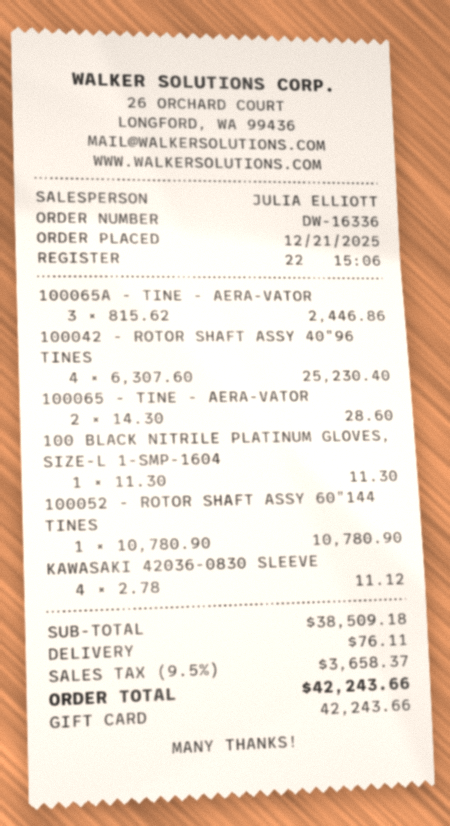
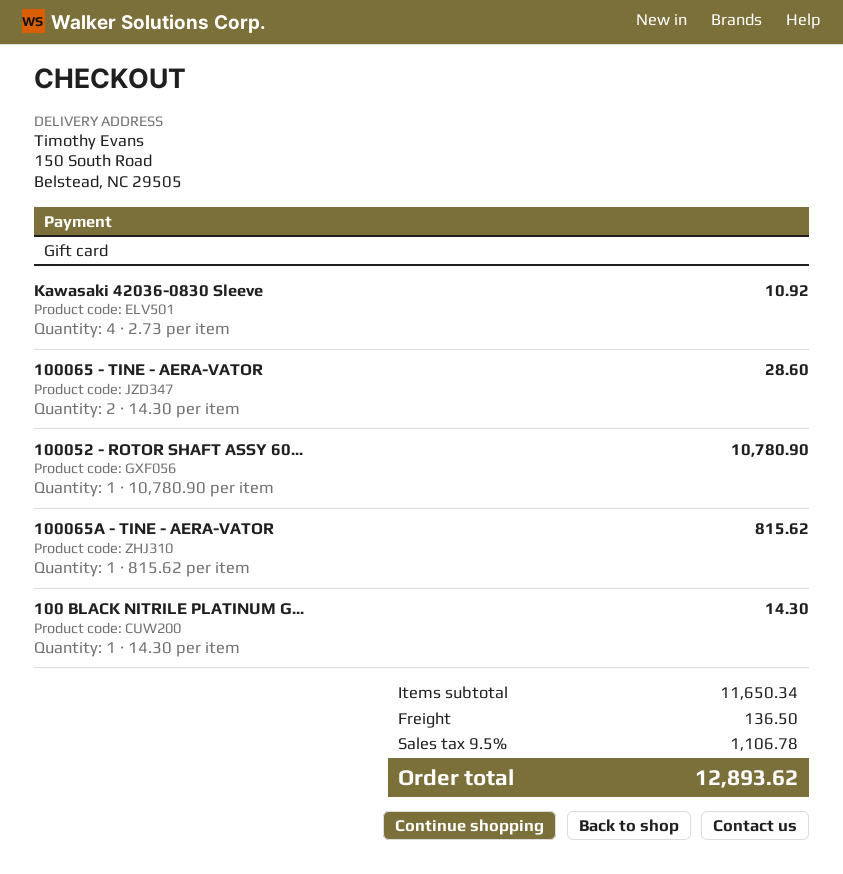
100065A - TINE - AERA-VATOR: 3 x 815.62 = 2446.86 -> 1 x 815.62 = 815.62
100042 - ROTOR SHAFT ASSY 40"96 TINES: 4 x 6307.60 = 25230.40 -> none
100 BLACK NITRILE PLATINUM GLOVES, SIZE-L 1-SMP-1604: 1 x 11.30 = 11.30 -> 1 x 14.30 = 14.30
KAWASAKI 42036-0830 SLEEVE: 4 x 2.78 = 11.12 -> 4 x 2.73 = 10.92
subtotal: 38509.18 -> 11650.34
shipping: 76.11 -> 136.50
tax: 9.5% = 3658.37 -> 9.5% = 1106.78
total: 42243.66 -> 12893.62

